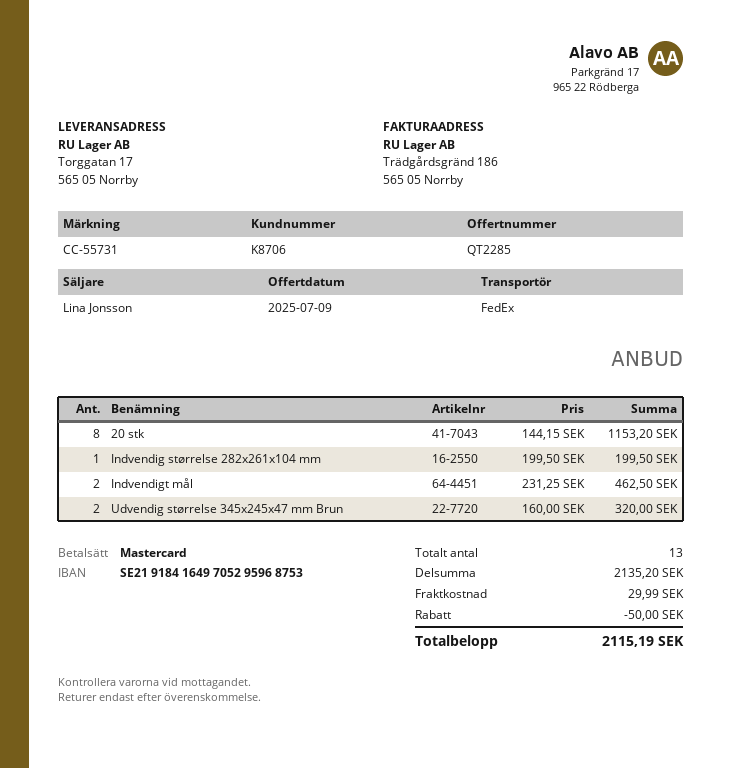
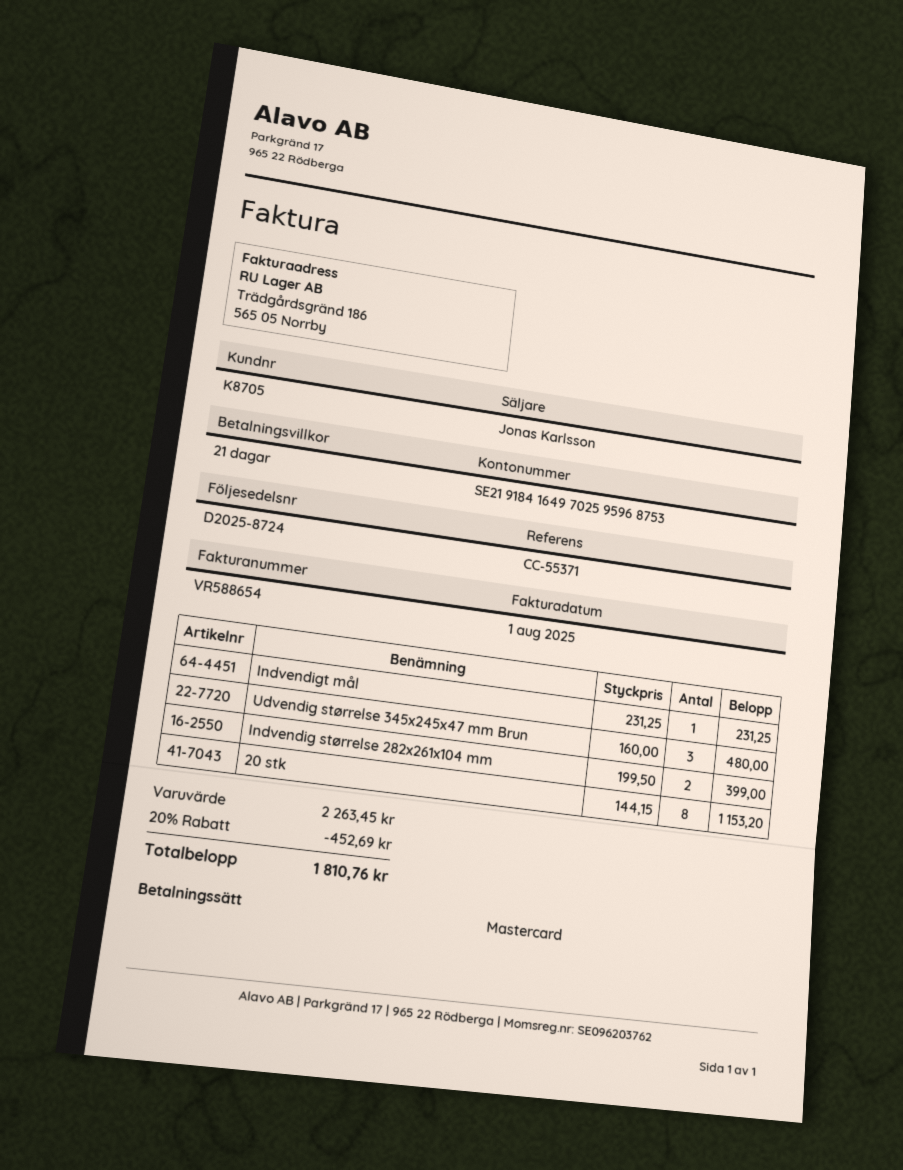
customer number: K8706 -> K8705
reference: CC-55731 -> CC-55371
sales rep: Lina Jonsson -> Jonas Karlsson
bank account: SE2191841649705295968753 -> SE2191841649702595968753
Indvendig størrelse 282x261x104 mm: 1 x 199.50 = 199.50 -> 2 x 199.50 = 399.00
Indvendigt mål: 2 x 231.25 = 462.50 -> 1 x 231.25 = 231.25
Udvendig størrelse 345x245x47 mm Brun: 2 x 160.00 = 320.00 -> 3 x 160.00 = 480.00
subtotal: 2135.20 -> 2263.45
discount: 50.00 -> 452.69
shipping: 29.99 -> none
total: 2115.19 -> 1810.76

